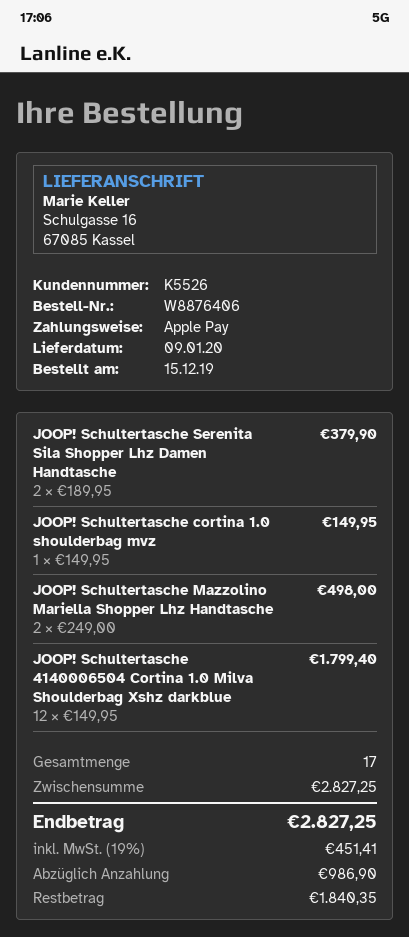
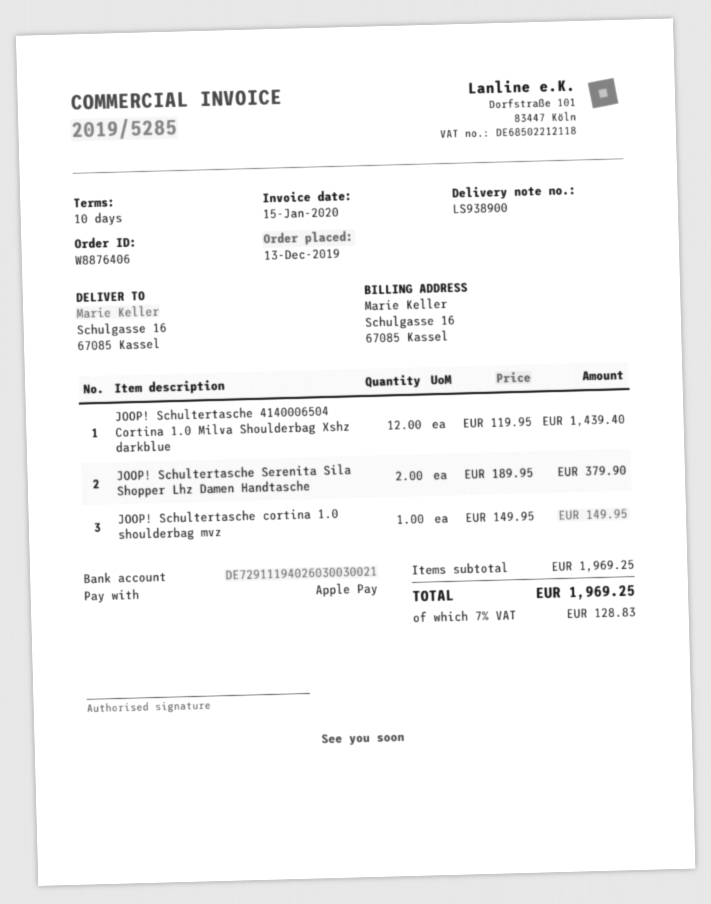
order date: 2019-12-15 -> 2019-12-13
JOOP! Schultertasche Mazzolino Mariella Shopper Lhz Handtasche: 2 x 249.00 = 498.00 -> none
JOOP! Schultertasche 4140006504 Cortina 1.0 Milva Shoulderbag Xshz darkblue: 12 x 149.95 = 1799.40 -> 12 x 119.95 = 1439.40
subtotal: 2827.25 -> 1969.25
tax: 19% = 451.41 -> 7% = 128.83
total: 2827.25 -> 1969.25

